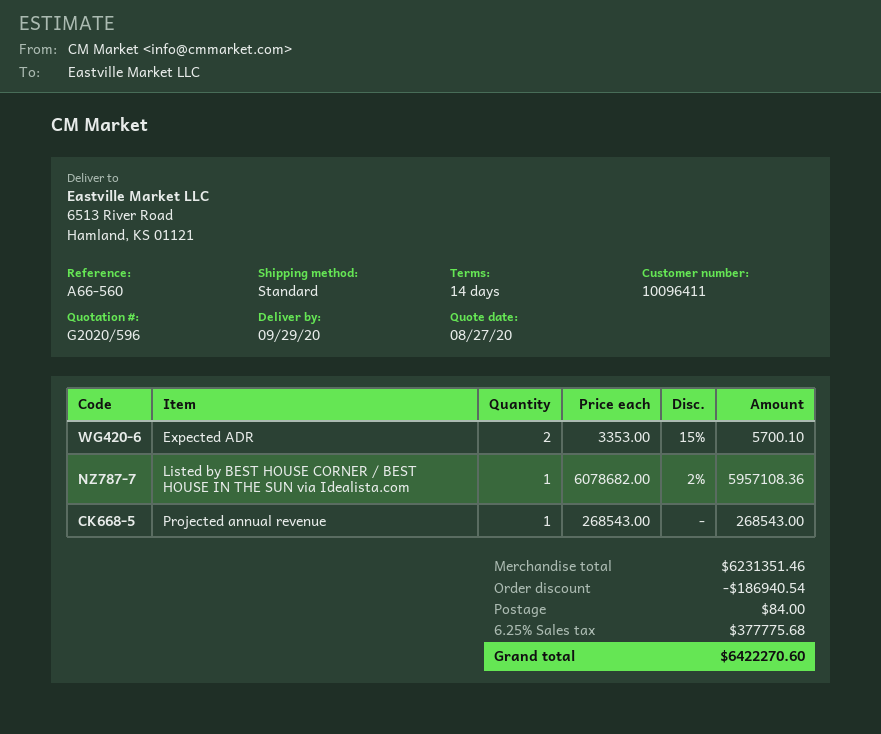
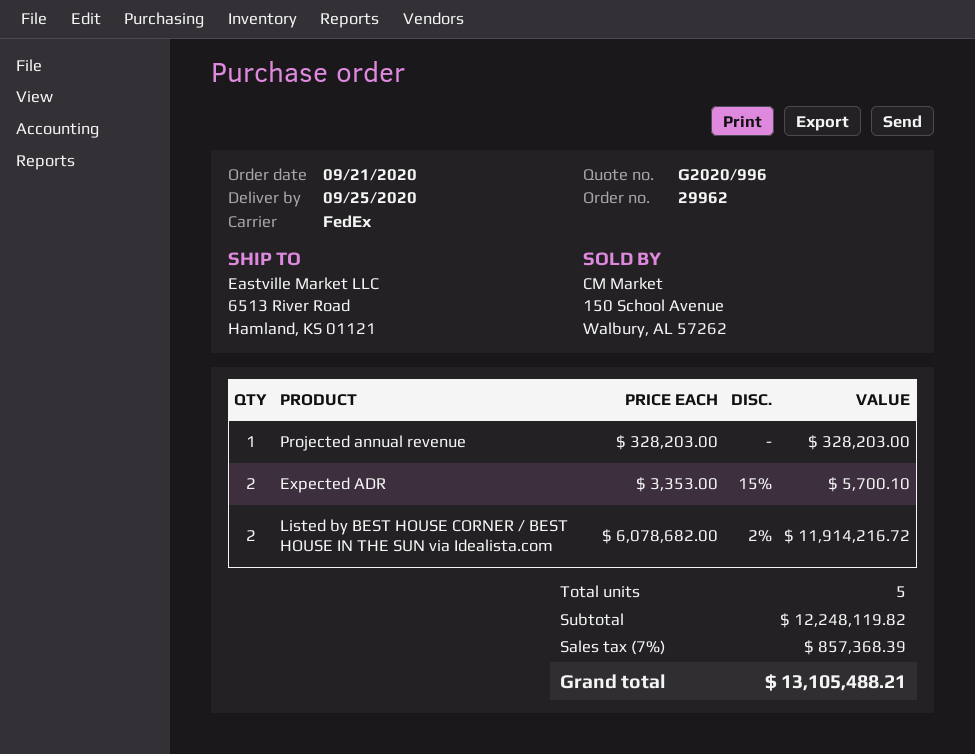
quote number: G2020/596 -> G2020/996
delivery date: 2020-09-29 -> 2020-09-25
shipping method: standard -> FedEx
Listed by BEST HOUSE CORNER / BEST HOUSE IN THE SUN via Idealista.com: 1 x 6078682.00 - 2% = 5957108.36 -> 2 x 6078682.00 - 2% = 11914216.72
Projected annual revenue: 1 x 268543.00 = 268543.00 -> 1 x 328203.00 = 328203.00
subtotal: 6231351.46 -> 12248119.82
discount: 186940.54 -> none
shipping: 84.00 -> none
tax: 6.25% = 377775.68 -> 7% = 857368.39
total: 6422270.60 -> 13105488.21

